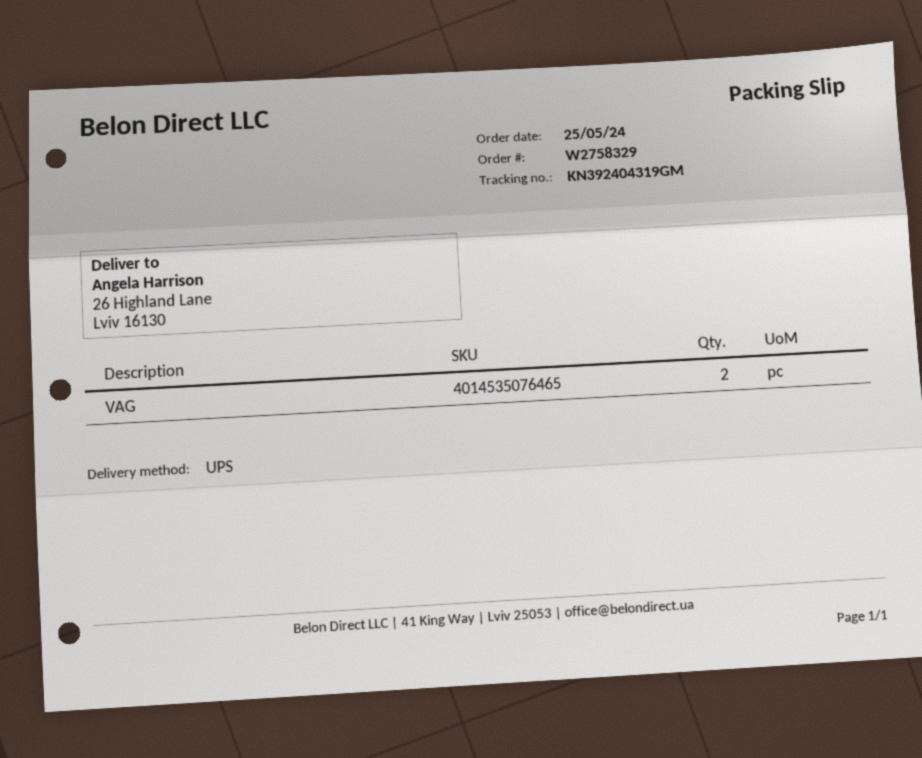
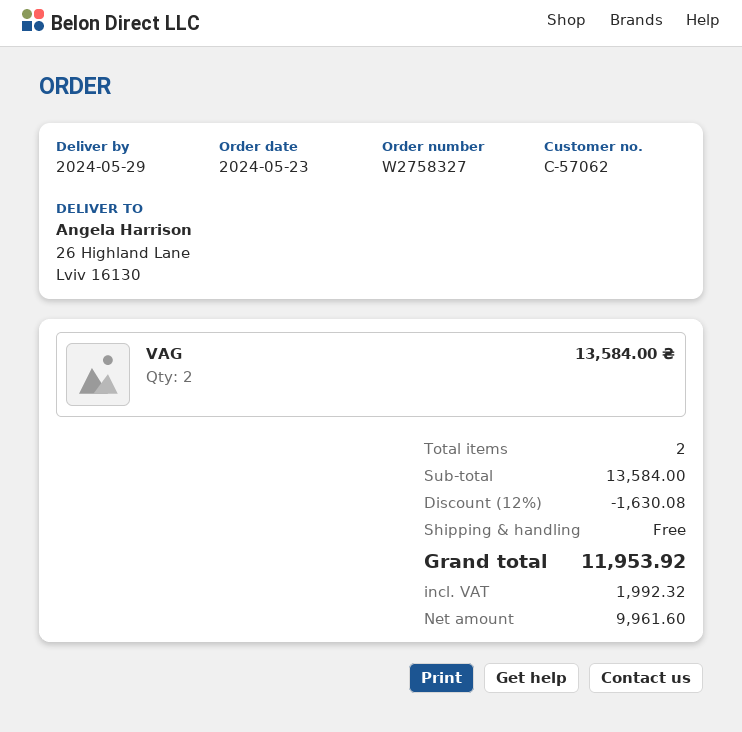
order number: W2758329 -> W2758327
order date: 2024-05-25 -> 2024-05-23

